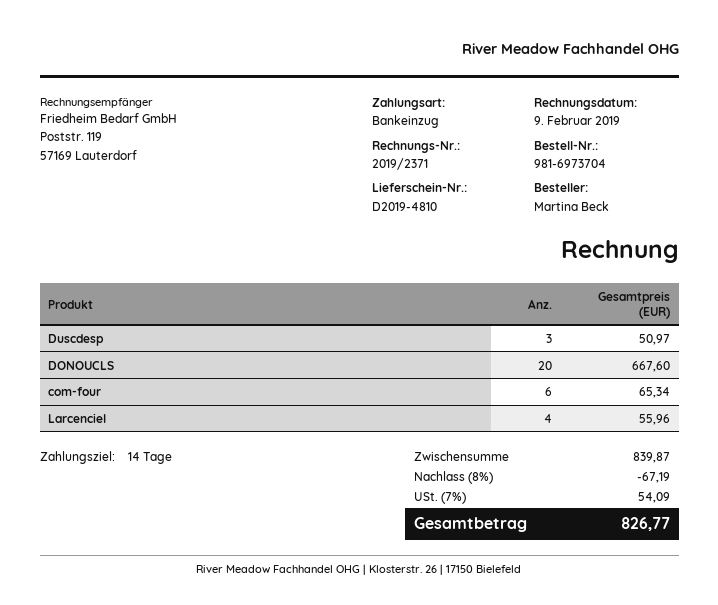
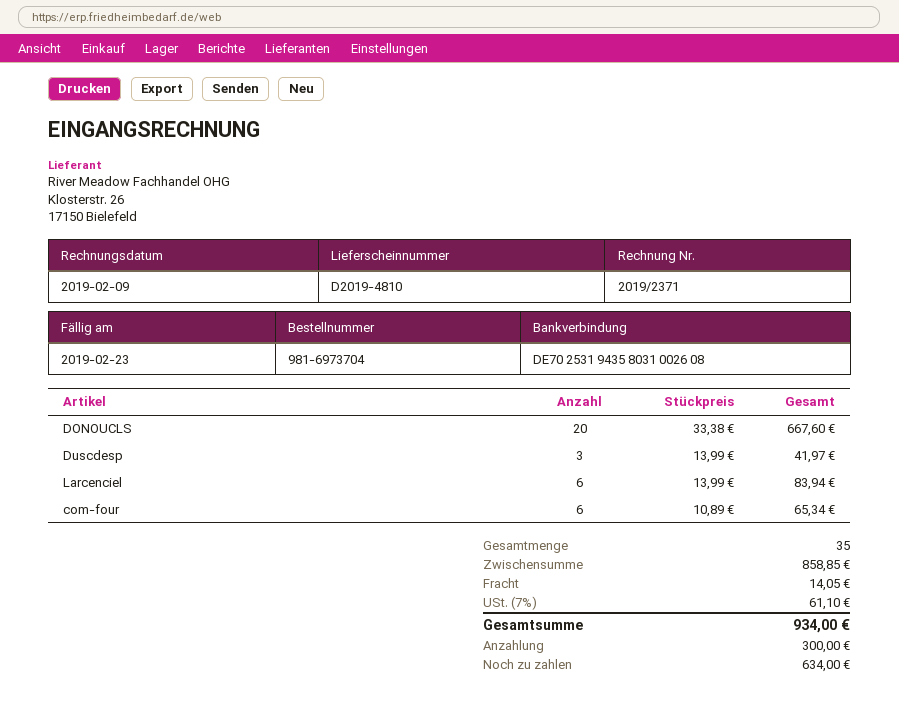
Duscdesp: 3 for 50.97 -> 3 for 41.97
Larcenciel: 4 for 55.96 -> 6 for 83.94
subtotal: 839.87 -> 858.85
discount: 8% = 67.19 -> none
shipping: none -> 14.05
tax: 7% = 54.09 -> 7% = 61.10
total: 826.77 -> 934.00

